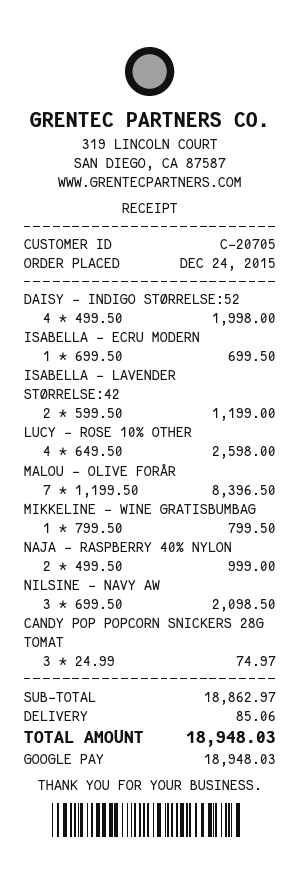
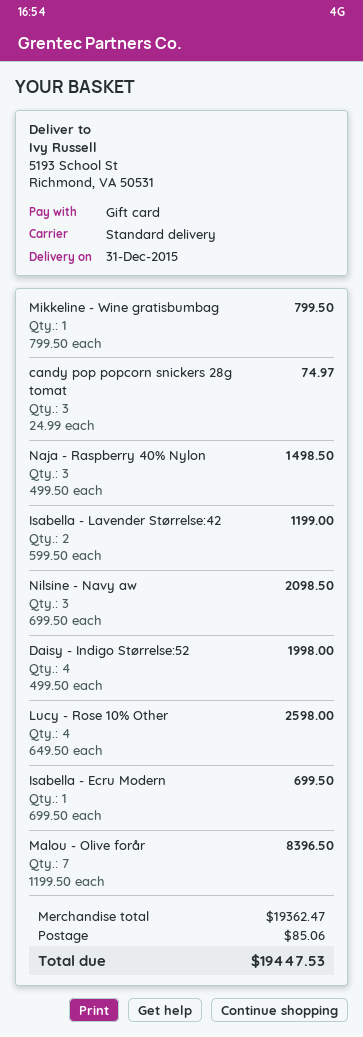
payment method: Google Pay -> gift card
NAJA - RASPBERRY 40% NYLON: 2 x 499.50 = 999.00 -> 3 x 499.50 = 1498.50
subtotal: 18862.97 -> 19362.47
total: 18948.03 -> 19447.53

